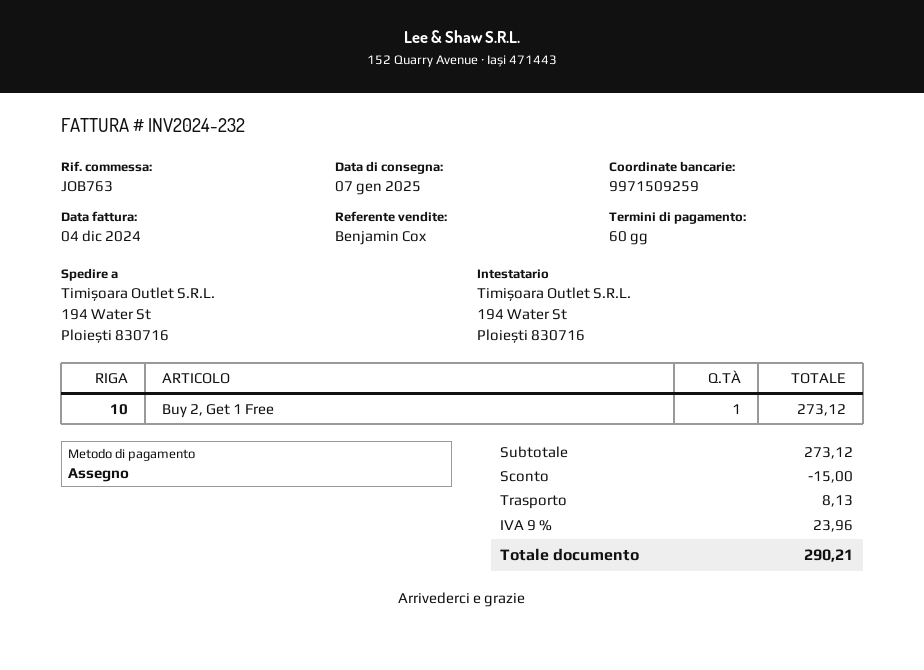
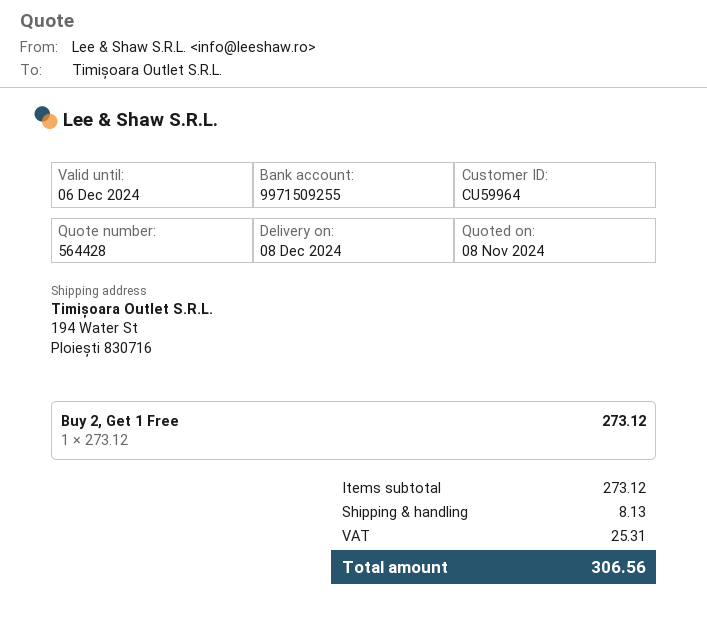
delivery date: 2025-01-07 -> 2024-12-08
bank account: 9971509259 -> 9971509255
discount: 15.00 -> none
tax: 23.96 -> 25.31
total: 290.21 -> 306.56

